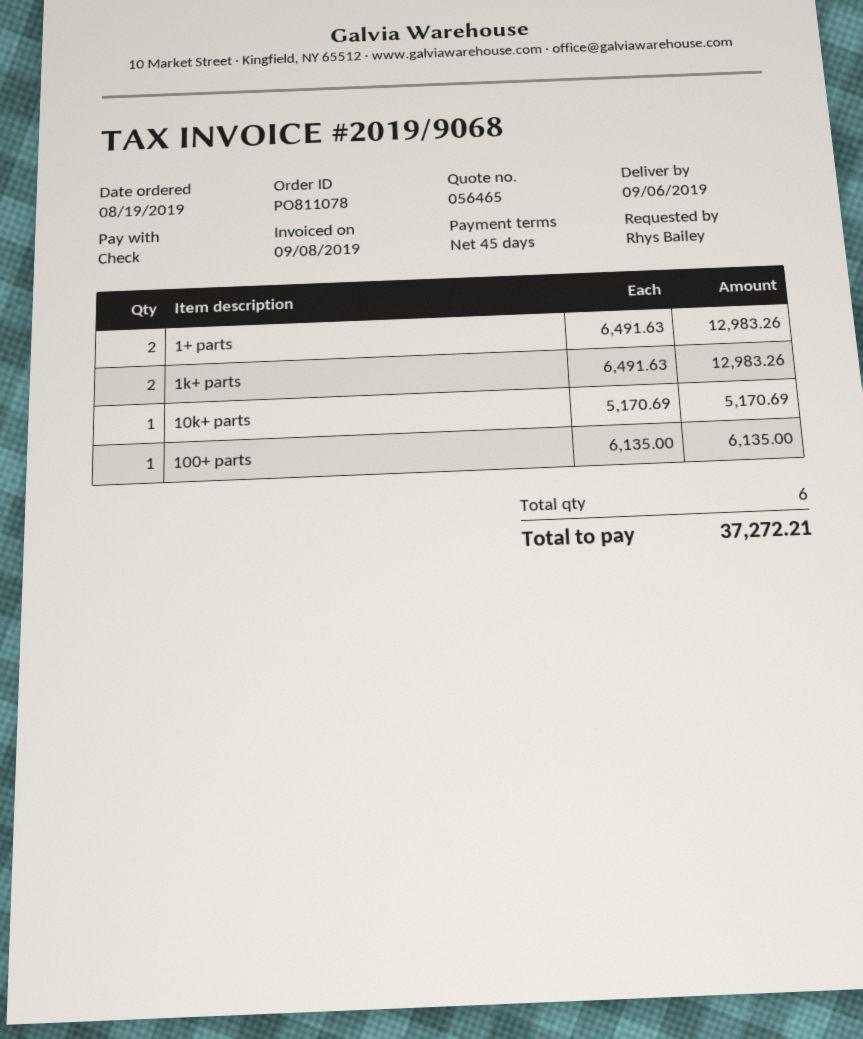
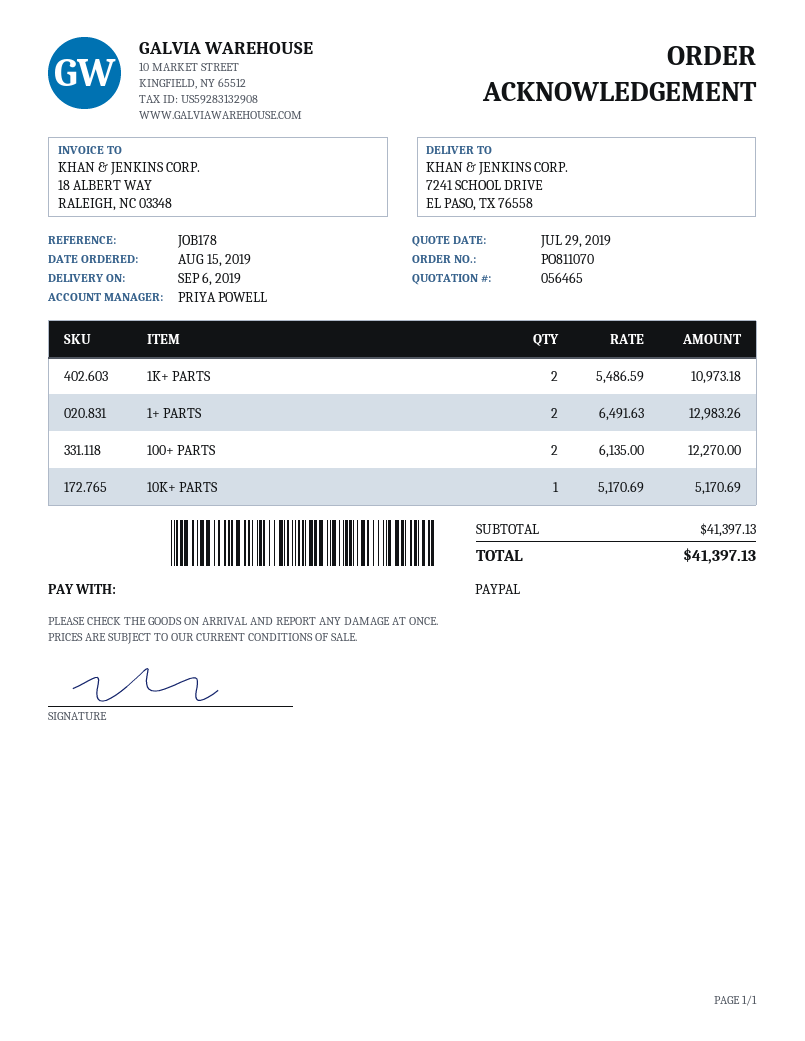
order number: PO811078 -> PO811070
order date: 2019-08-19 -> 2019-08-15
payment method: cheque -> PayPal
1k+ parts: 2 x 6491.63 = 12983.26 -> 2 x 5486.59 = 10973.18
100+ parts: 1 x 6135.00 = 6135.00 -> 2 x 6135.00 = 12270.00
total: 37272.21 -> 41397.13

